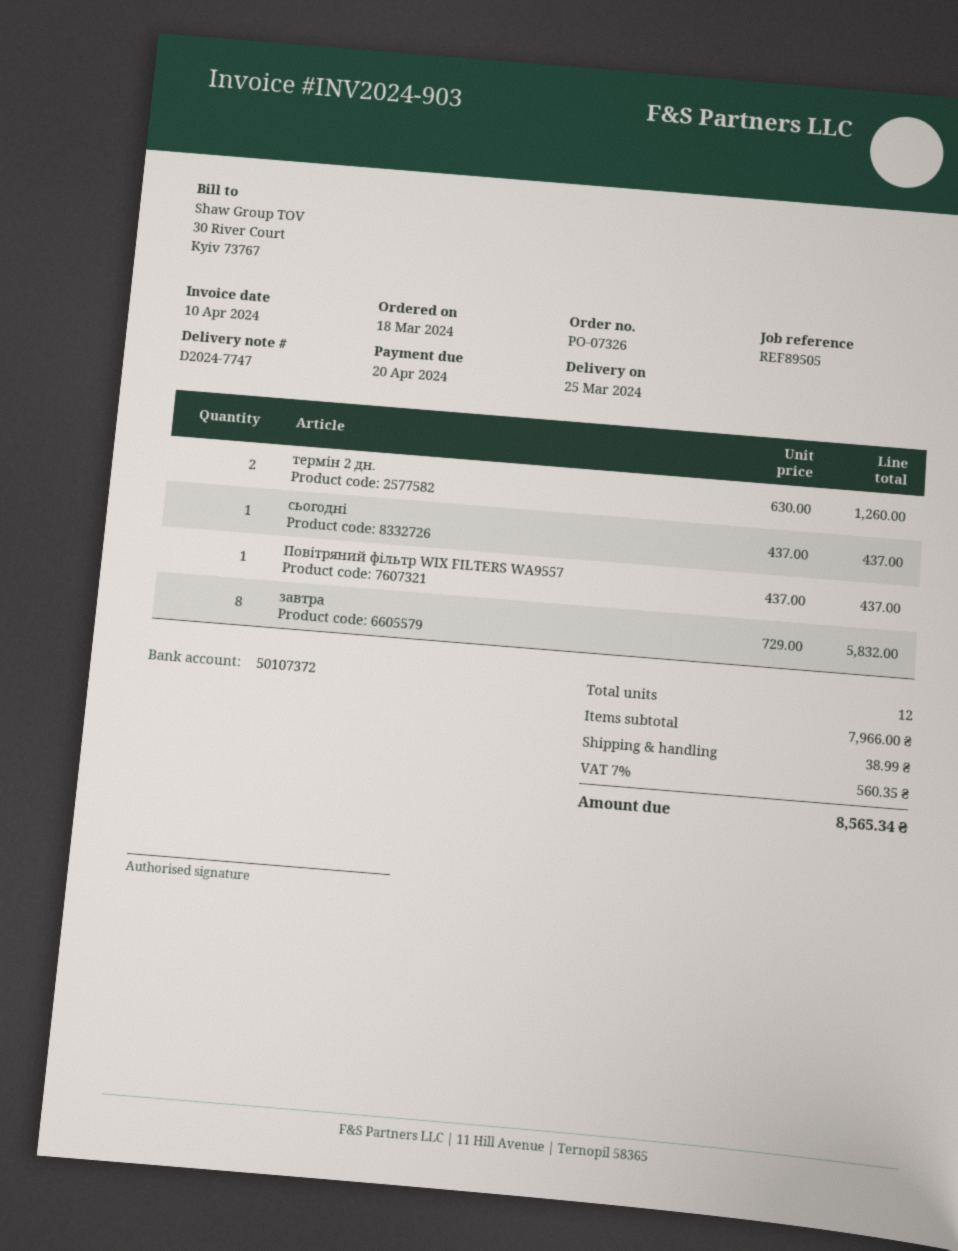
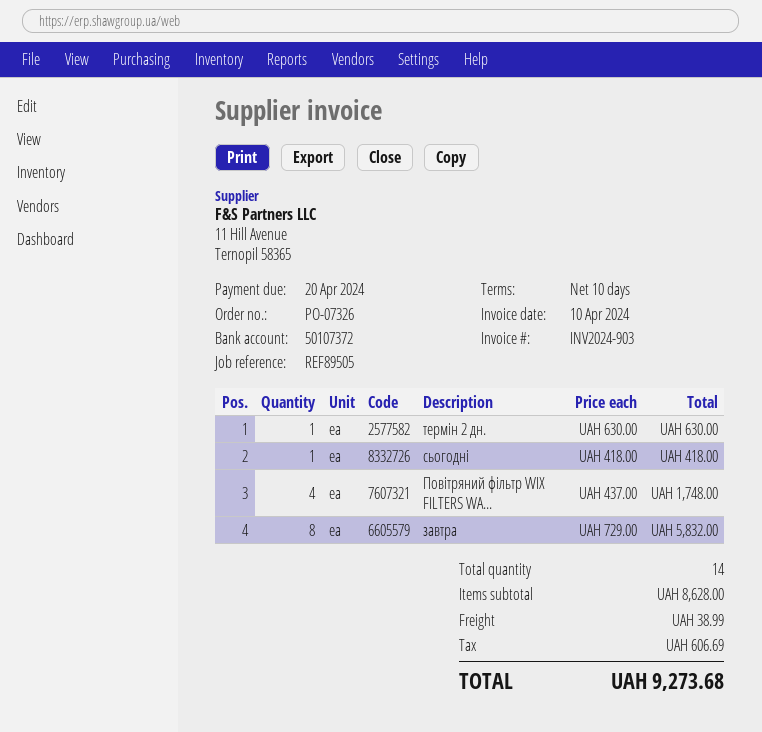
термін 2 дн.: 2 x 630.00 = 1260.00 -> 1 x 630.00 = 630.00
сьогодні: 1 x 437.00 = 437.00 -> 1 x 418.00 = 418.00
Повітряний фільтр WIX FILTERS WA9557: 1 x 437.00 = 437.00 -> 4 x 437.00 = 1748.00
total quantity: 12 -> 14
subtotal: 7966.00 -> 8628.00
tax: 560.35 -> 606.69
total: 8565.34 -> 9273.68

